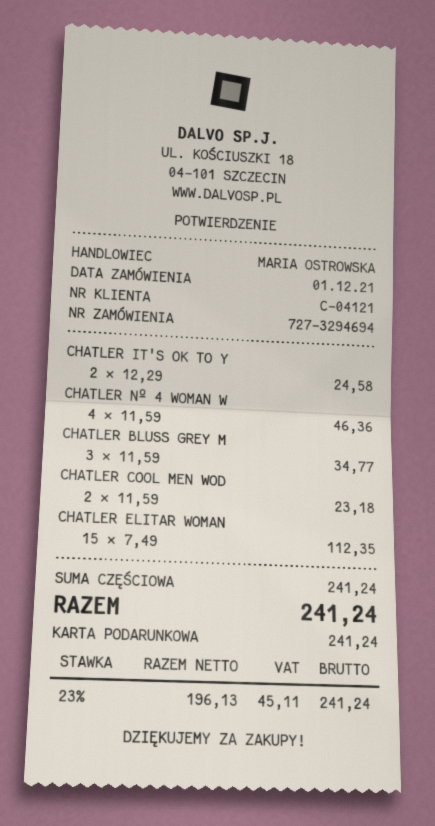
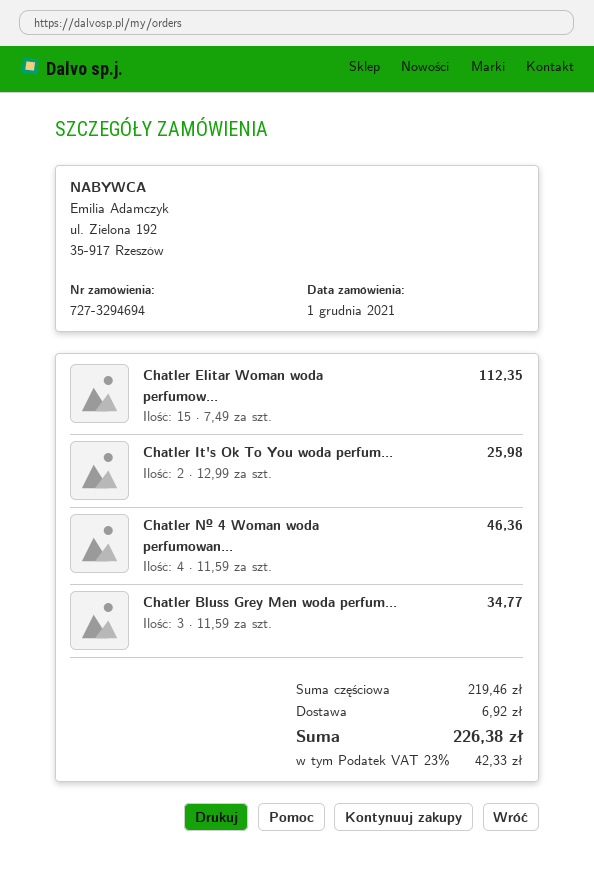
CHATLER IT'S OK TO Y: 2 x 12.29 = 24.58 -> 2 x 12.99 = 25.98
CHATLER COOL MEN WOD: 2 x 11.59 = 23.18 -> none
subtotal: 241.24 -> 219.46
shipping: none -> 6.92
tax: 23% = 45.11 -> 23% = 42.33
total: 241.24 -> 226.38

